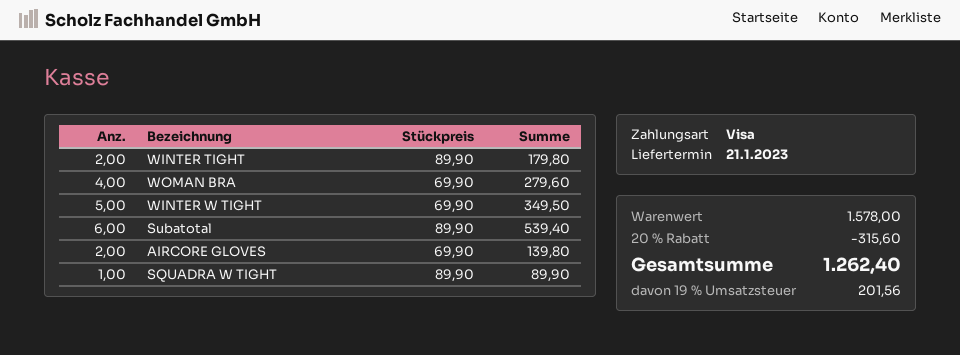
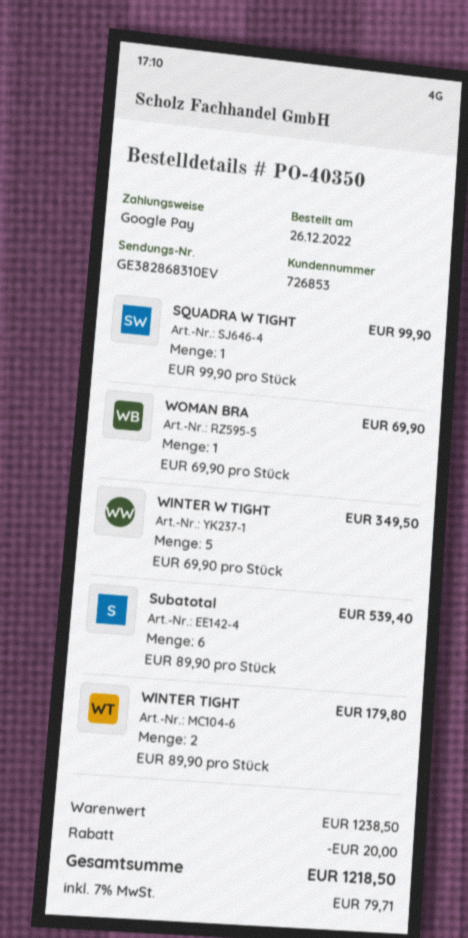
payment method: Visa -> Google Pay
WOMAN BRA: 4 x 69.90 = 279.60 -> 1 x 69.90 = 69.90
AIRCORE GLOVES: 2 x 69.90 = 139.80 -> none
SQUADRA W TIGHT: 1 x 89.90 = 89.90 -> 1 x 99.90 = 99.90
subtotal: 1578.00 -> 1238.50
discount: 315.60 -> 20.00
tax: 19% = 201.56 -> 7% = 79.71
total: 1262.40 -> 1218.50

